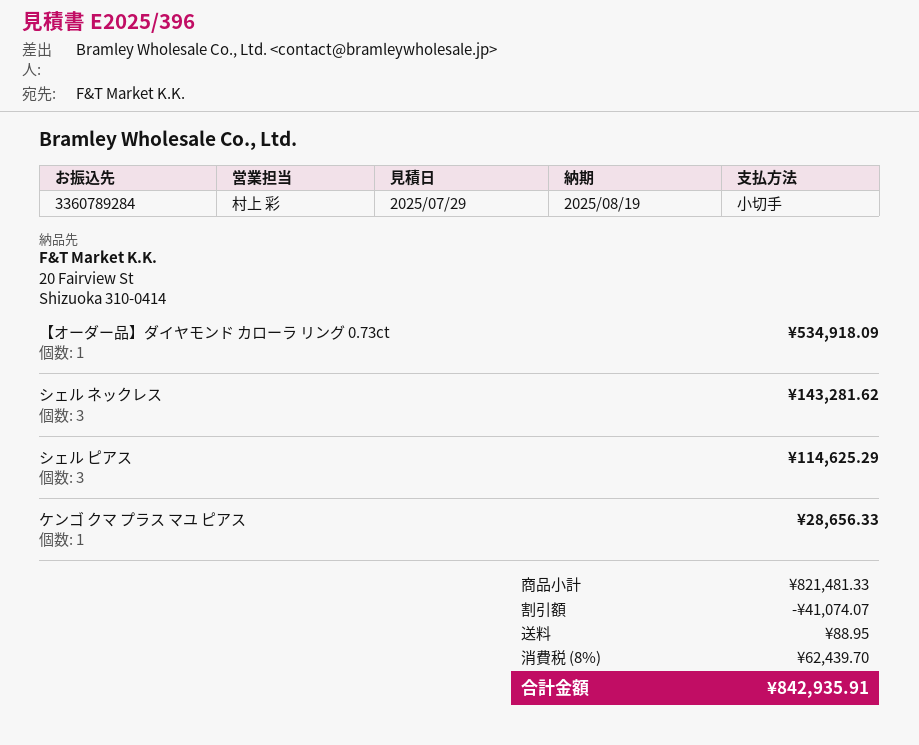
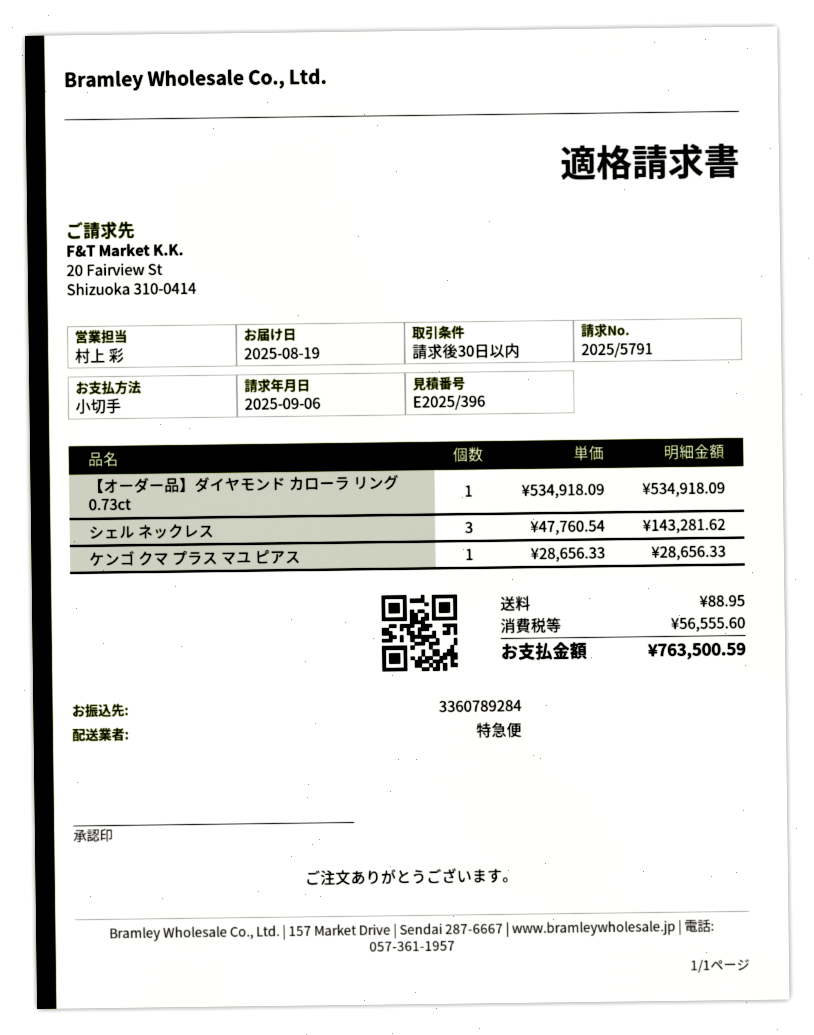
シェル ピアス: 3 for 114625.29 -> none
discount: 41074.07 -> none
tax: 62439.70 -> 56555.60
total: 842935.91 -> 763500.59

